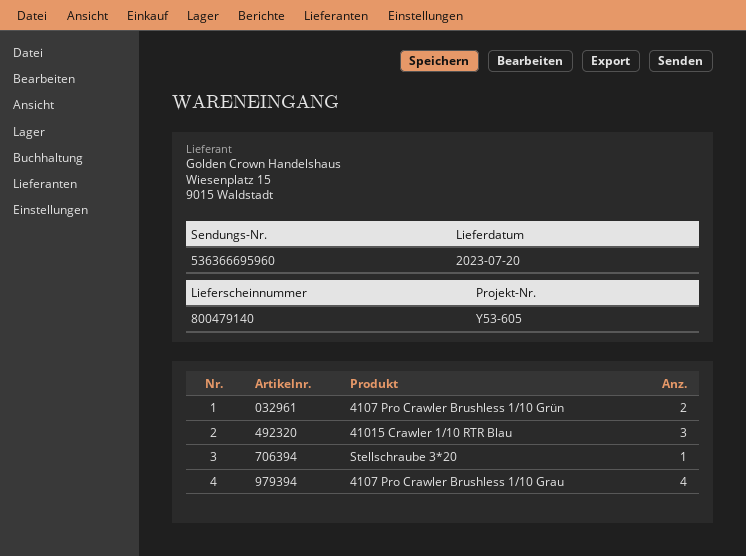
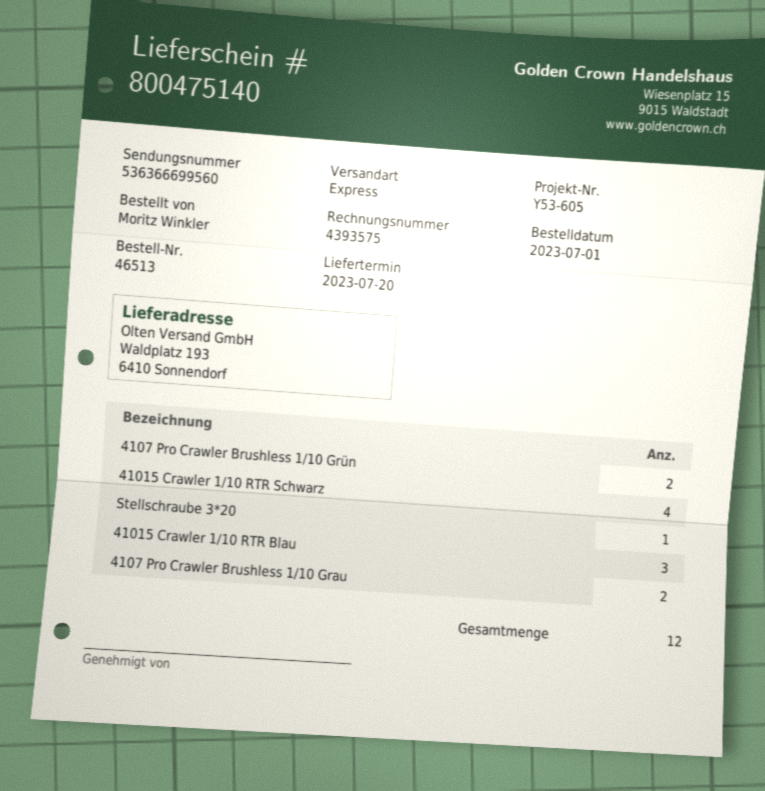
delivery note number: 800479140 -> 800475140
tracking number: 536366695960 -> 536366699560
4107 Pro Crawler Brushless 1/10 Grau: 4 -> 2
41015 Crawler 1/10 RTR Schwarz: none -> 4

